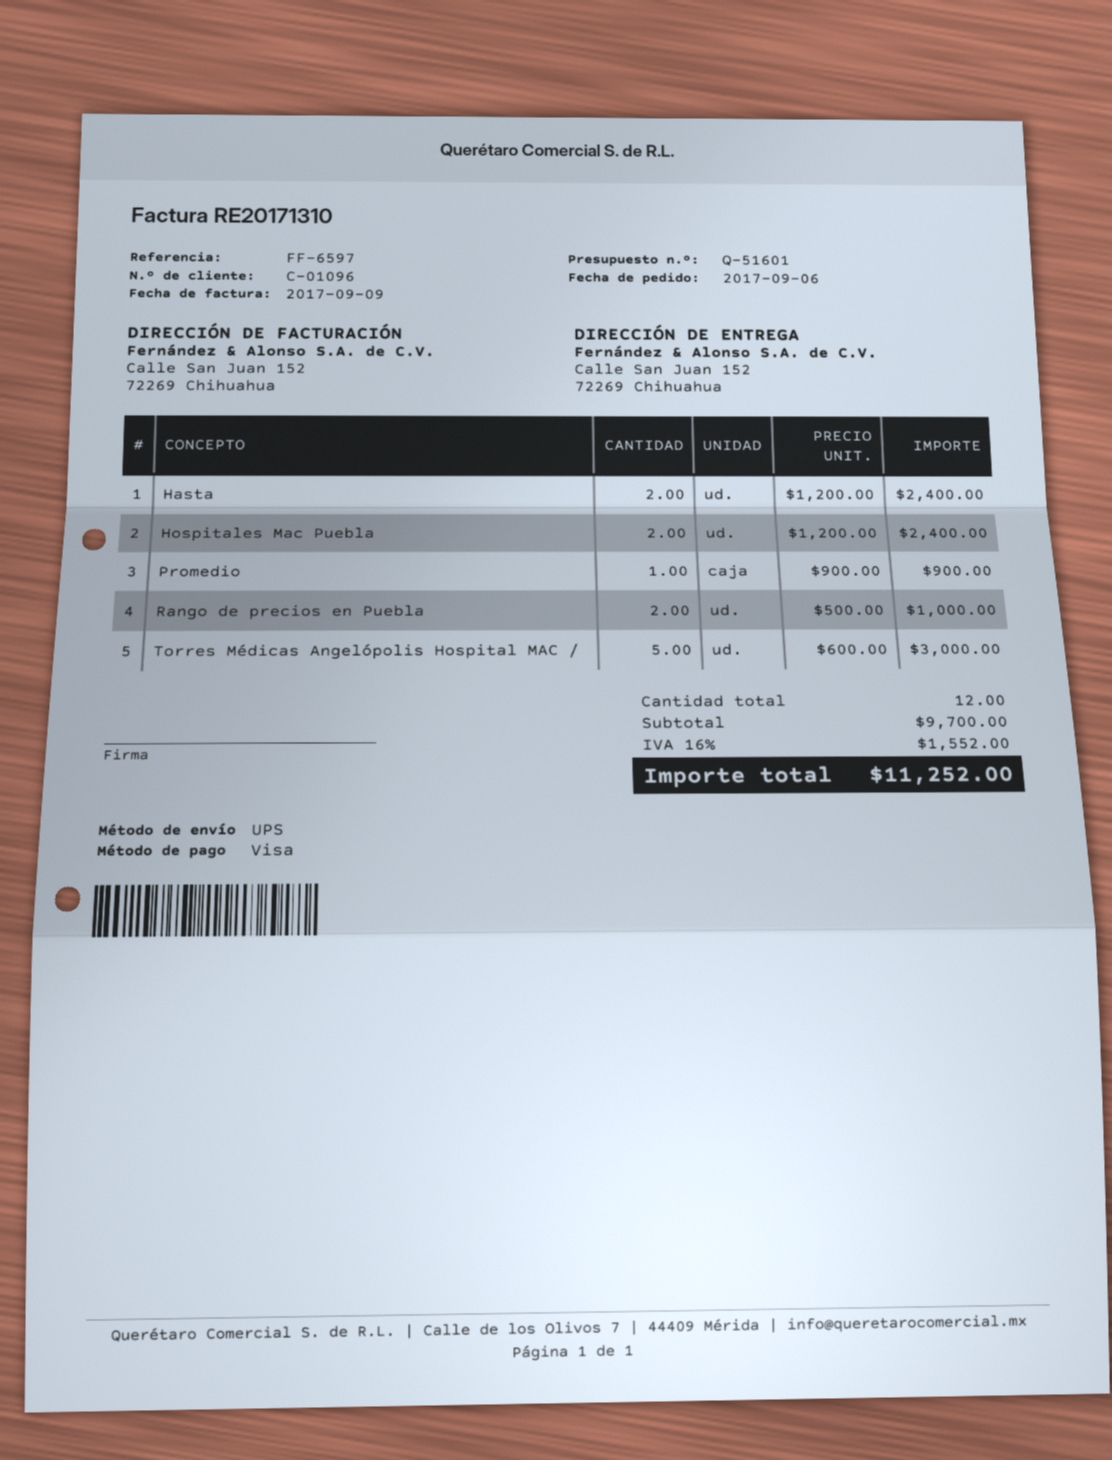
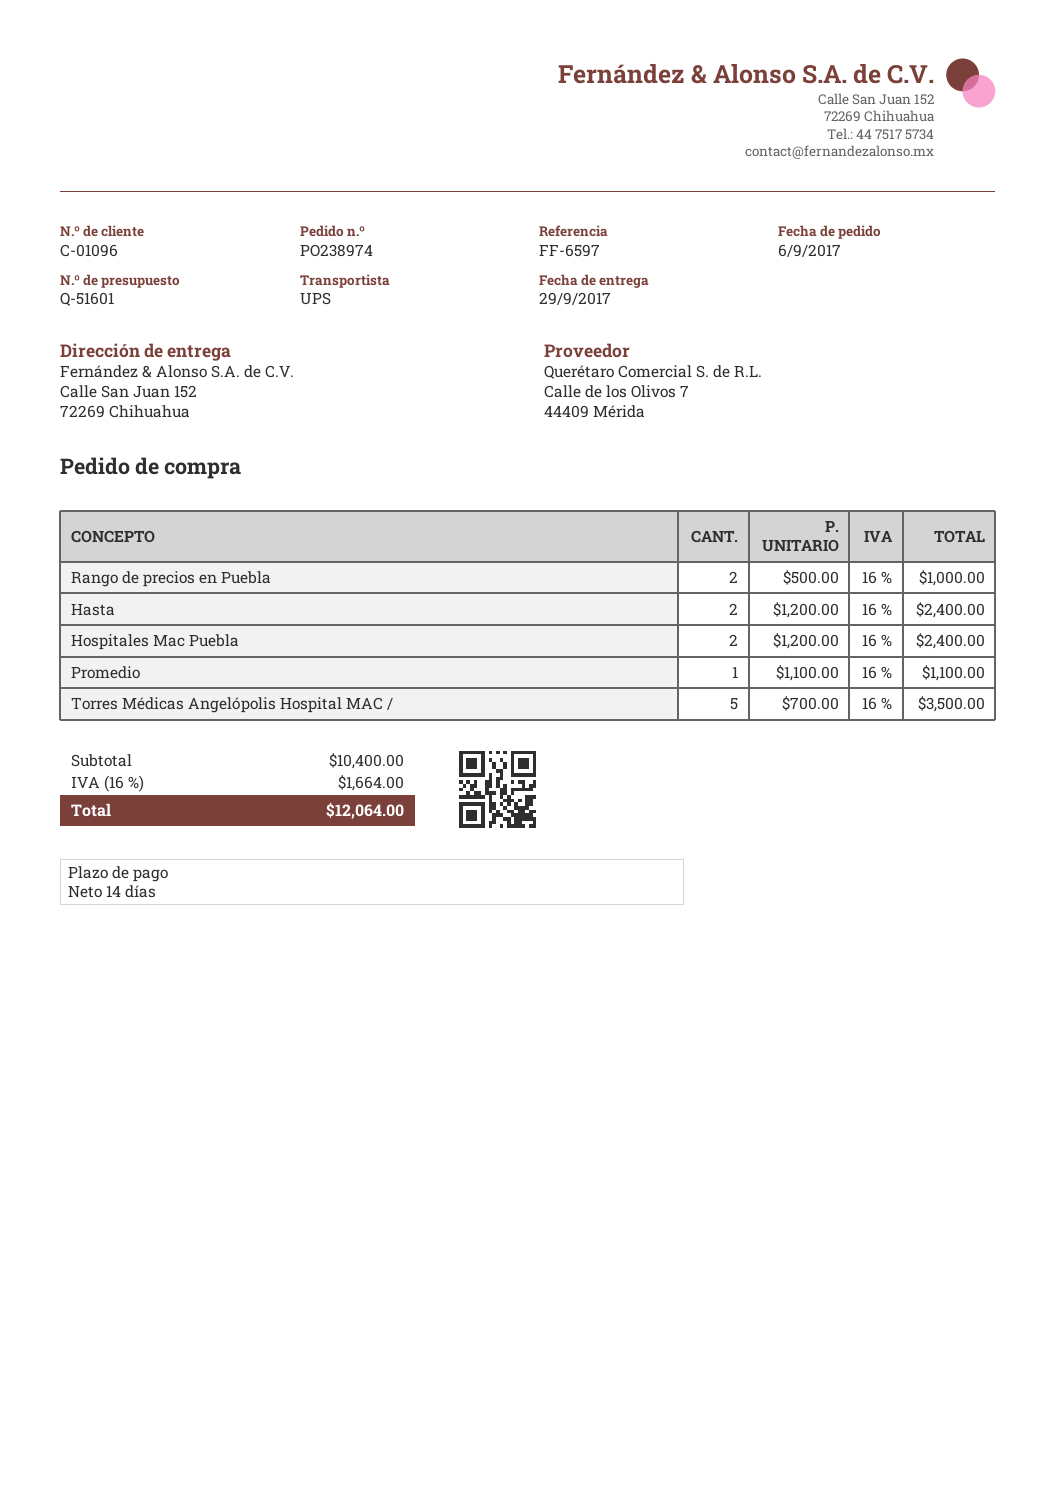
Promedio: 1 x 900.00 = 900.00 -> 1 x 1100.00 = 1100.00
Torres Médicas Angelópolis Hospital MAC /: 5 x 600.00 = 3000.00 -> 5 x 700.00 = 3500.00
subtotal: 9700.00 -> 10400.00
tax: 16% = 1552.00 -> 16% = 1664.00
total: 11252.00 -> 12064.00

